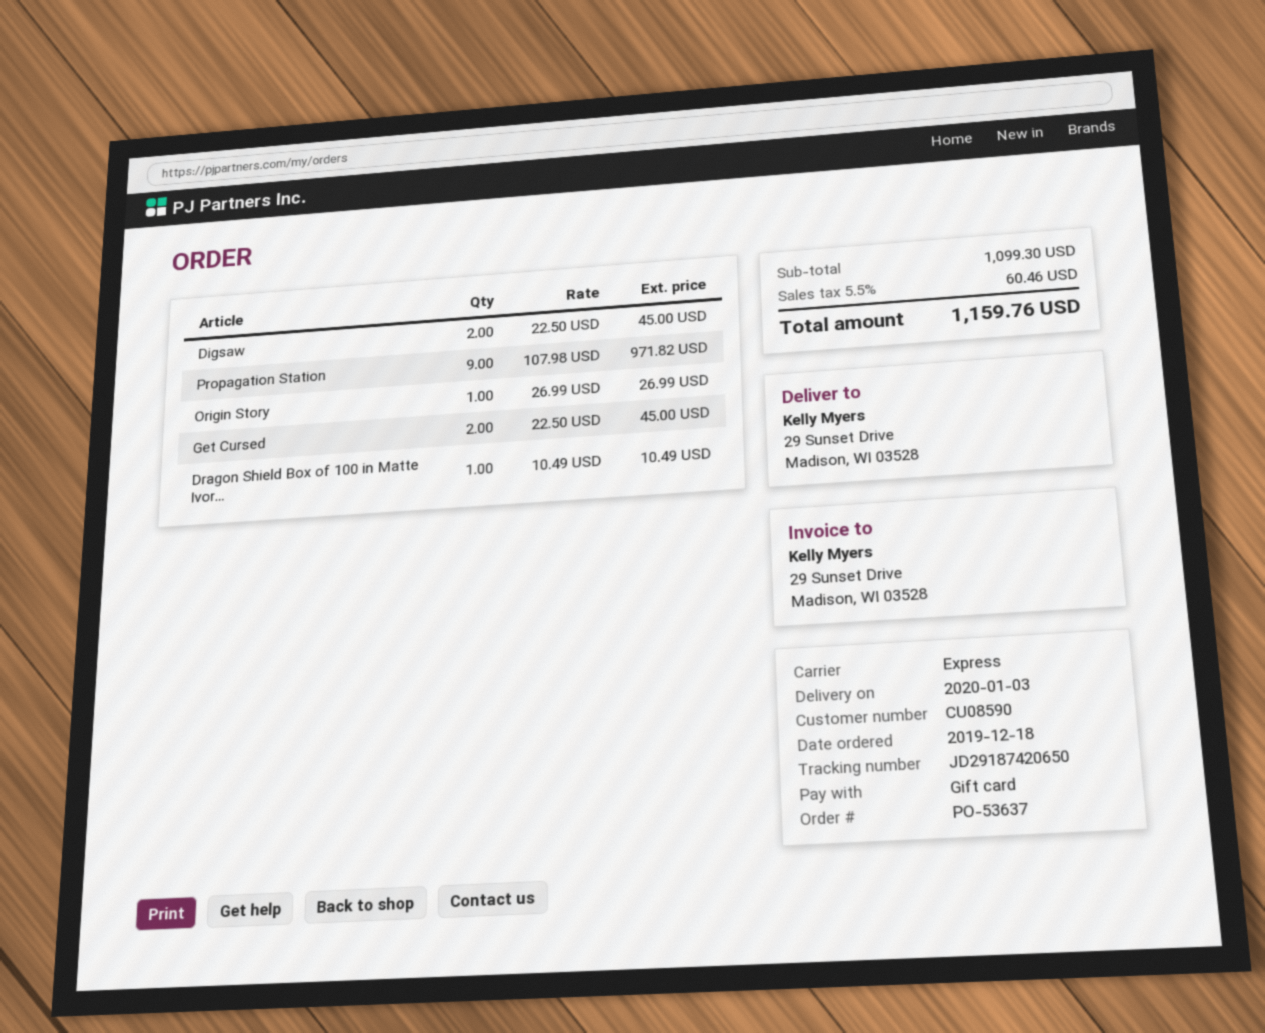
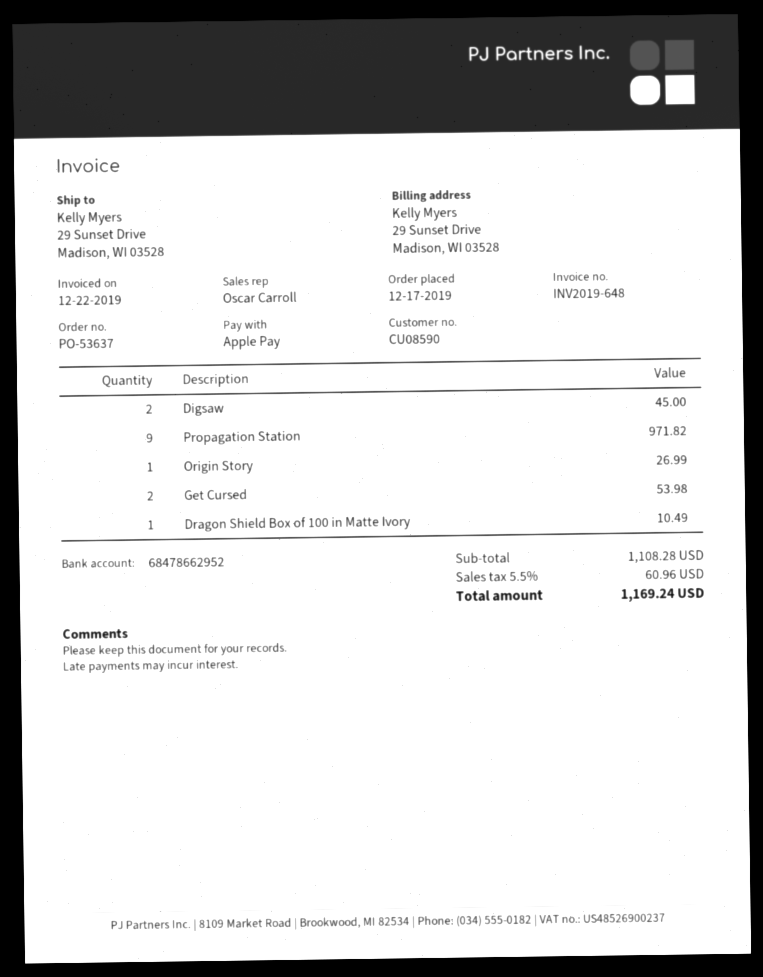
order date: 2019-12-18 -> 2019-12-17
payment method: gift card -> Apple Pay
Get Cursed: 2 for 45.00 -> 2 for 53.98
subtotal: 1099.30 -> 1108.28
tax: 5.5% = 60.46 -> 5.5% = 60.96
total: 1159.76 -> 1169.24

